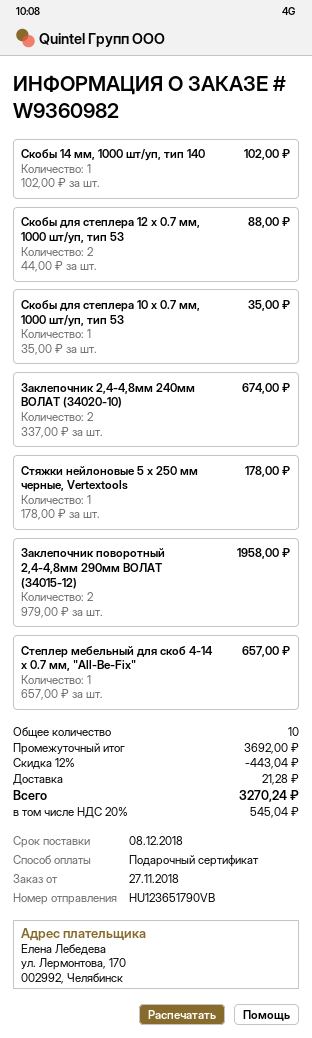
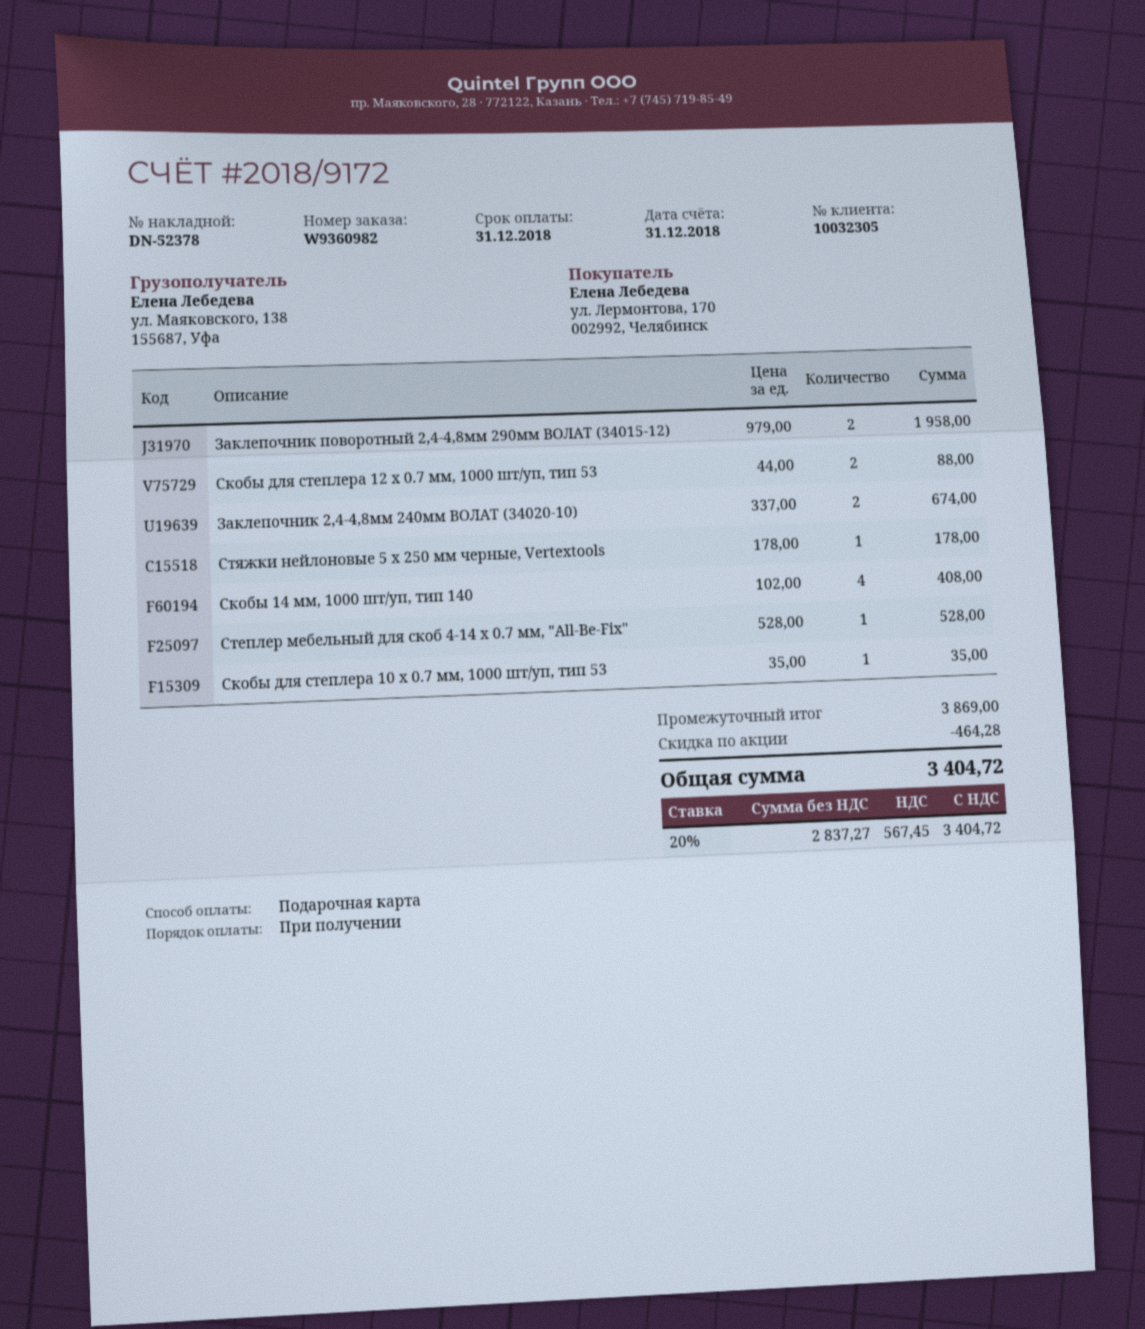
Скобы 14 мм, 1000 шт/уп, тип 140: 1 x 102.00 = 102.00 -> 4 x 102.00 = 408.00
Степлер мебельный для скоб 4-14 х 0.7 мм, "All-Be-Fix": 1 x 657.00 = 657.00 -> 1 x 528.00 = 528.00
subtotal: 3692.00 -> 3869.00
discount: 443.04 -> 464.28
shipping: 21.28 -> none
tax: 20% = 545.04 -> 20% = 567.45
total: 3270.24 -> 3404.72

